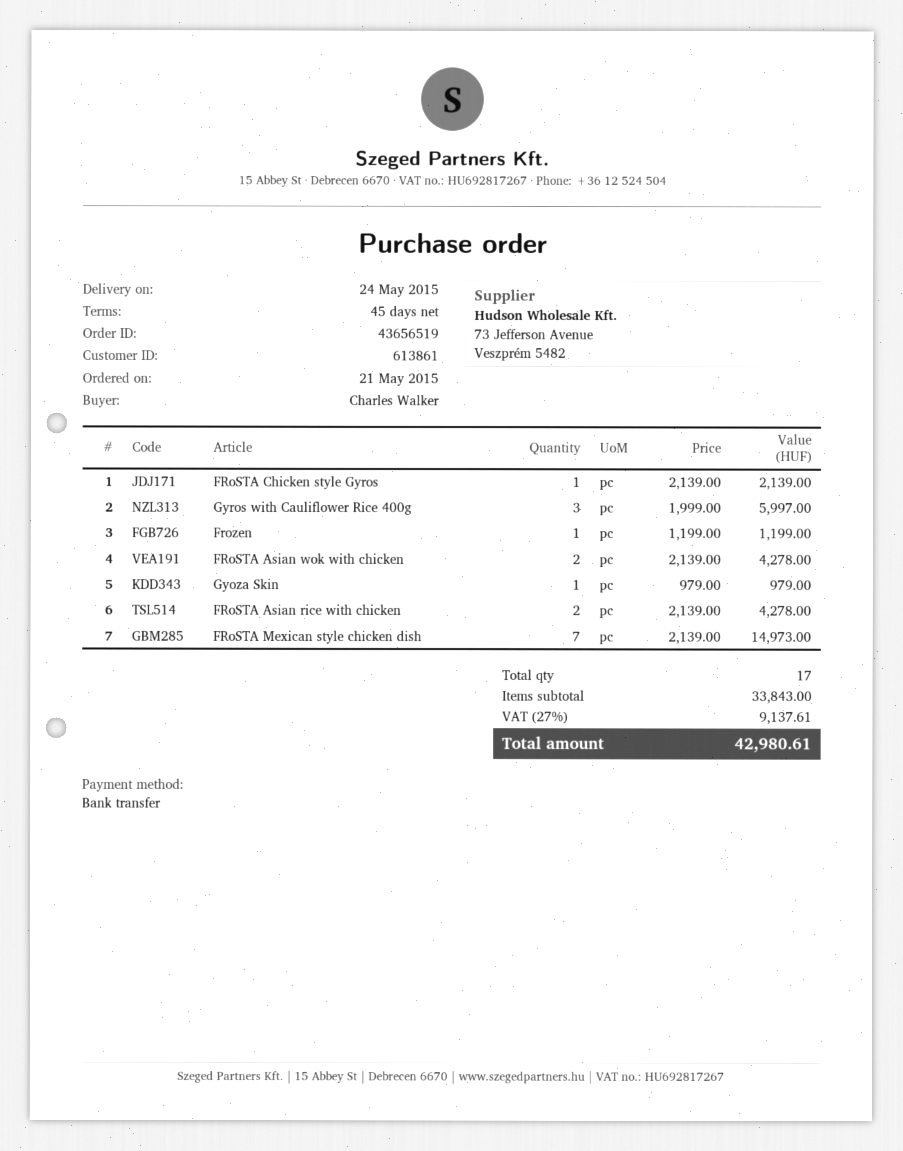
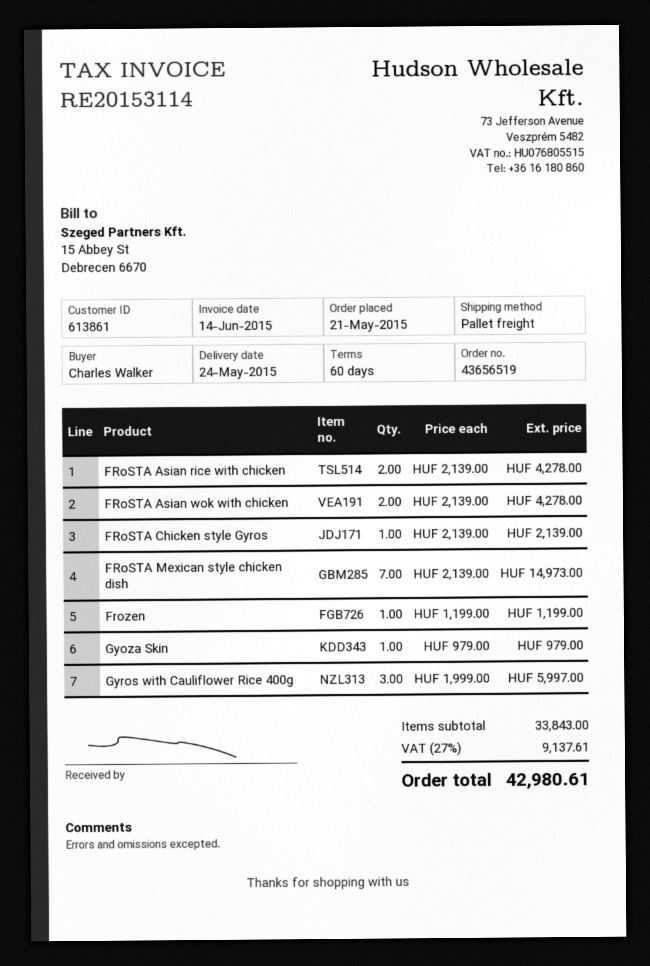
payment terms: 45 days -> 60 days

